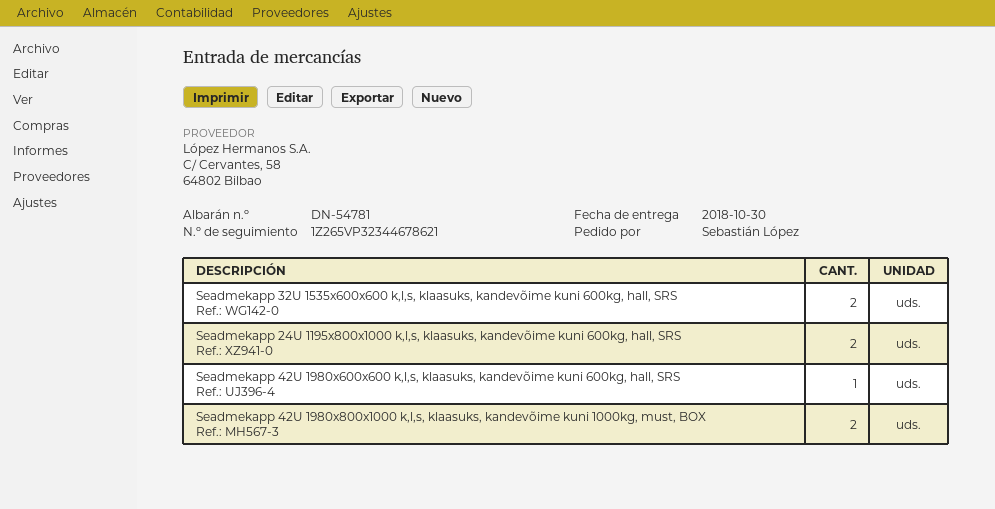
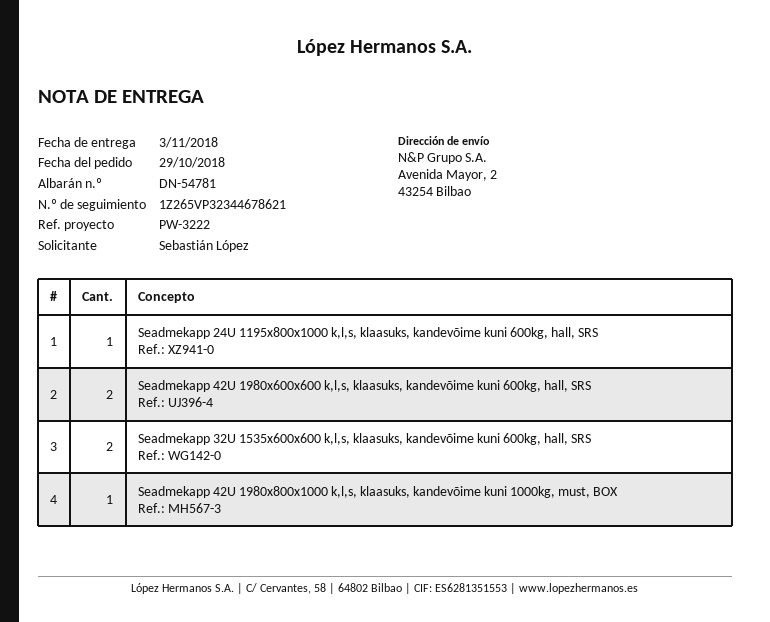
delivery date: 2018-10-30 -> 2018-11-03
Seadmekapp 24U 1195x800x1000 k,l,s, klaasuks, kandevõime kuni 600kg, hall, SRS: 2 -> 1
Seadmekapp 42U 1980x600x600 k,l,s, klaasuks, kandevõime kuni 600kg, hall, SRS: 1 -> 2
Seadmekapp 42U 1980x800x1000 k,l,s, klaasuks, kandevõime kuni 1000kg, must, BOX: 2 -> 1

